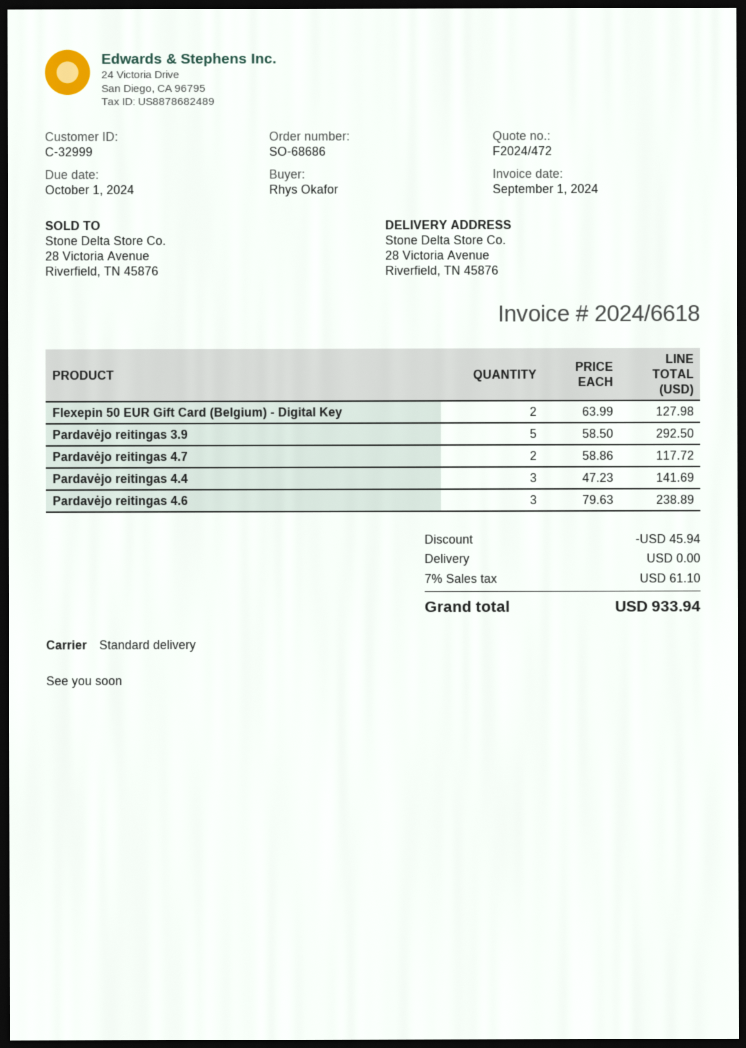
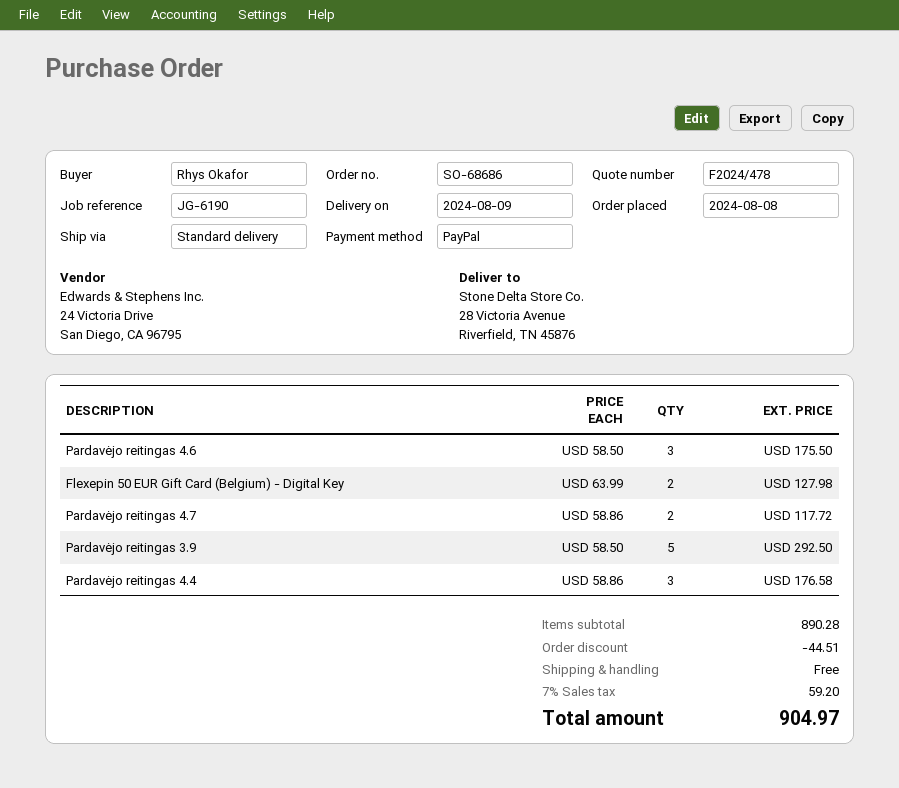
quote number: F2024/472 -> F2024/478
Pardavėjo reitingas 4.4: 3 x 47.23 = 141.69 -> 3 x 58.86 = 176.58
Pardavėjo reitingas 4.6: 3 x 79.63 = 238.89 -> 3 x 58.50 = 175.50
discount: 45.94 -> 44.51
tax: 7% = 61.10 -> 7% = 59.20
total: 933.94 -> 904.97

